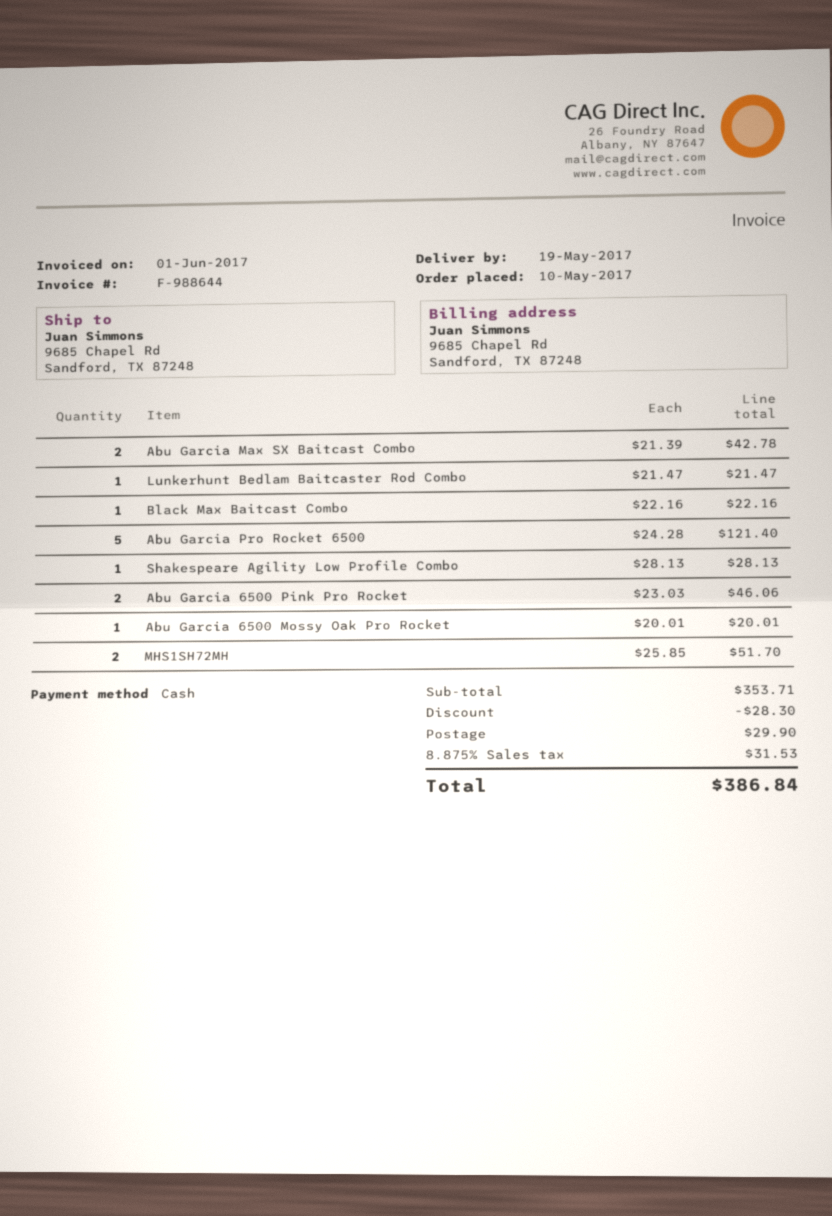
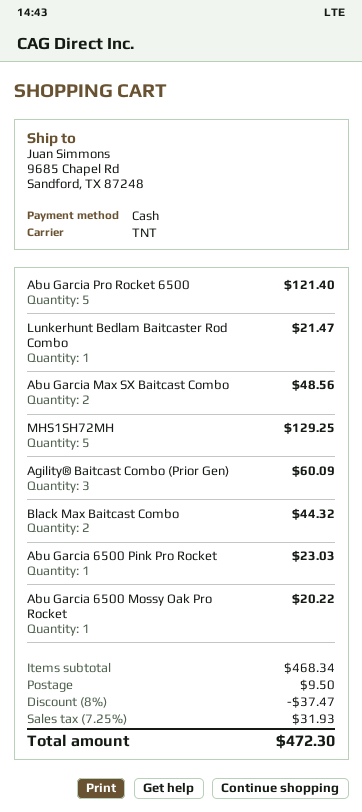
Abu Garcia Max SX Baitcast Combo: 2 for 42.78 -> 2 for 48.56
Black Max Baitcast Combo: 1 for 22.16 -> 2 for 44.32
Shakespeare Agility Low Profile Combo: 1 for 28.13 -> none
Abu Garcia 6500 Pink Pro Rocket: 2 for 46.06 -> 1 for 23.03
Abu Garcia 6500 Mossy Oak Pro Rocket: 1 for 20.01 -> 1 for 20.22
MHS1SH72MH: 2 for 51.70 -> 5 for 129.25
Agility® Baitcast Combo (Prior Gen): none -> 3 for 60.09
subtotal: 353.71 -> 468.34
discount: 28.30 -> 37.47
shipping: 29.90 -> 9.50
tax: 8.875% = 31.53 -> 7.25% = 31.93
total: 386.84 -> 472.30

